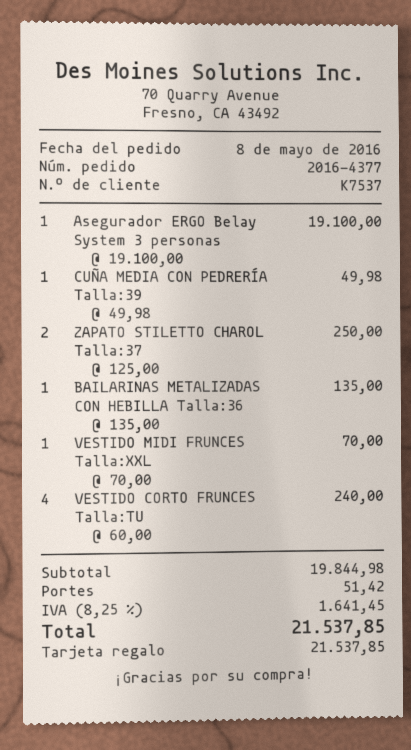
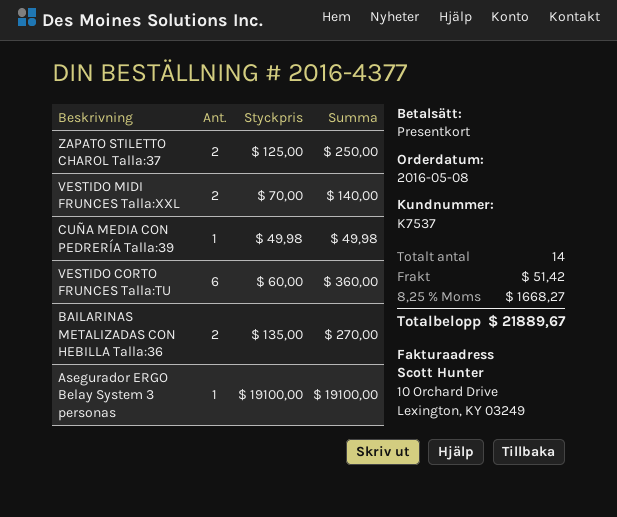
BAILARINAS METALIZADAS CON HEBILLA Talla:36: 1 x 135.00 = 135.00 -> 2 x 135.00 = 270.00
VESTIDO MIDI FRUNCES Talla:XXL: 1 x 70.00 = 70.00 -> 2 x 70.00 = 140.00
VESTIDO CORTO FRUNCES Talla:TU: 4 x 60.00 = 240.00 -> 6 x 60.00 = 360.00
tax: 8.25% = 1641.45 -> 8.25% = 1668.27
total: 21537.85 -> 21889.67

